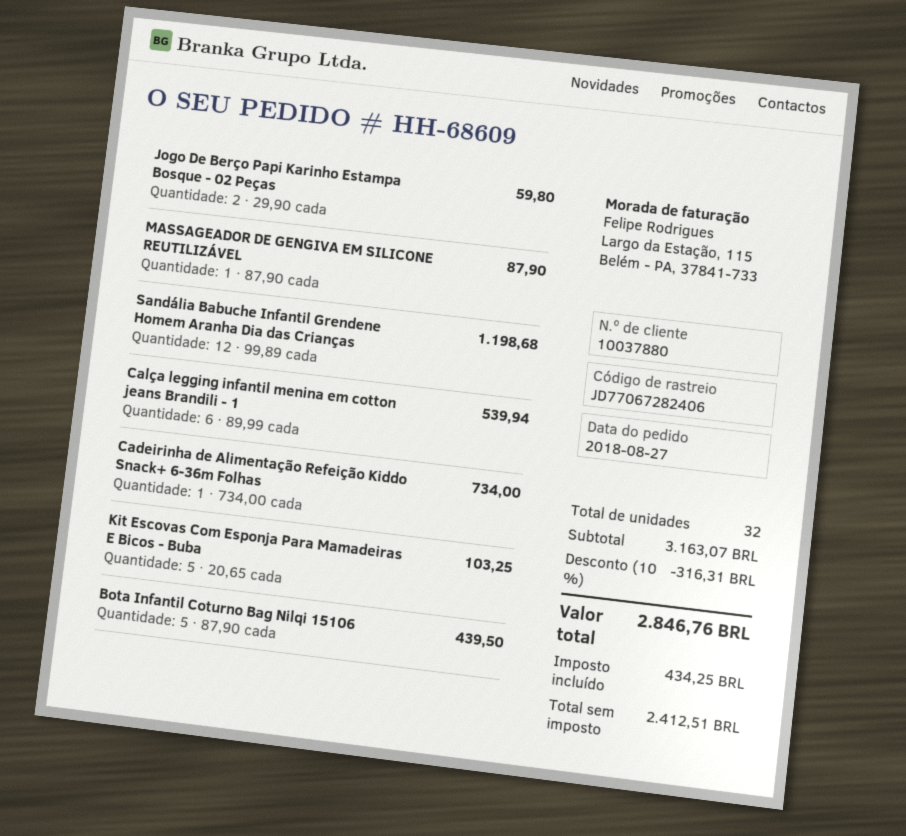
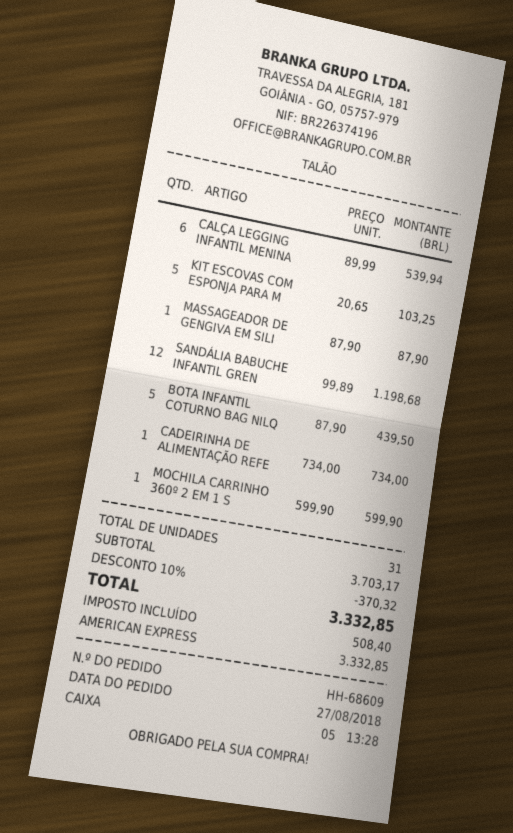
Jogo De Berço Papi Karinho Estampa Bosque - 02 Peças: 2 x 29.90 = 59.80 -> none
MOCHILA CARRINHO 360º 2 EM 1 S: none -> 1 x 599.90 = 599.90
total quantity: 32 -> 31
subtotal: 3163.07 -> 3703.17
discount: 10% = 316.31 -> 10% = 370.32
tax: 434.25 -> 508.40
total: 2846.76 -> 3332.85

